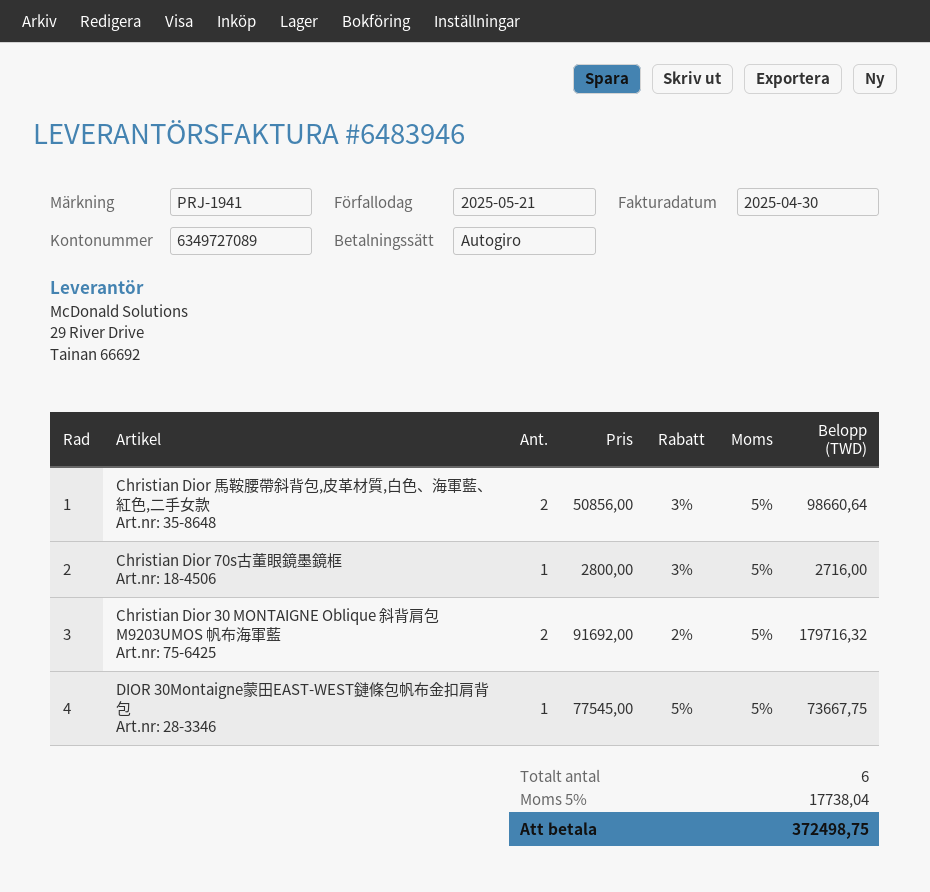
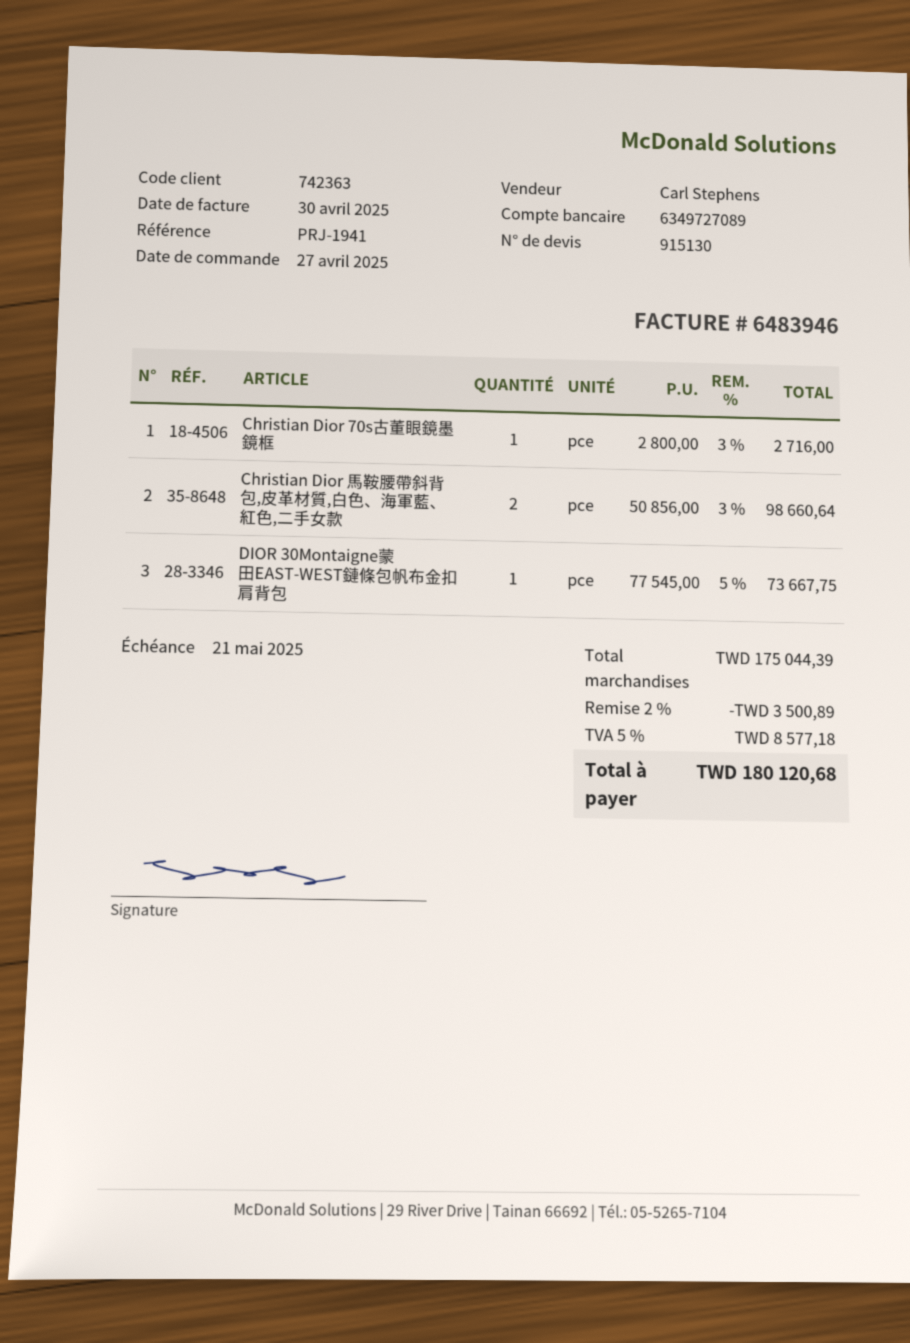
Christian Dior 30 MONTAIGNE Oblique 斜背肩包 M9203UMOS 帆布海軍藍: 2 x 91692.00 - 2% = 179716.32 -> none
discount: none -> 2% = 3500.89
tax: 5% = 17738.04 -> 5% = 8577.18
total: 372498.75 -> 180120.68

